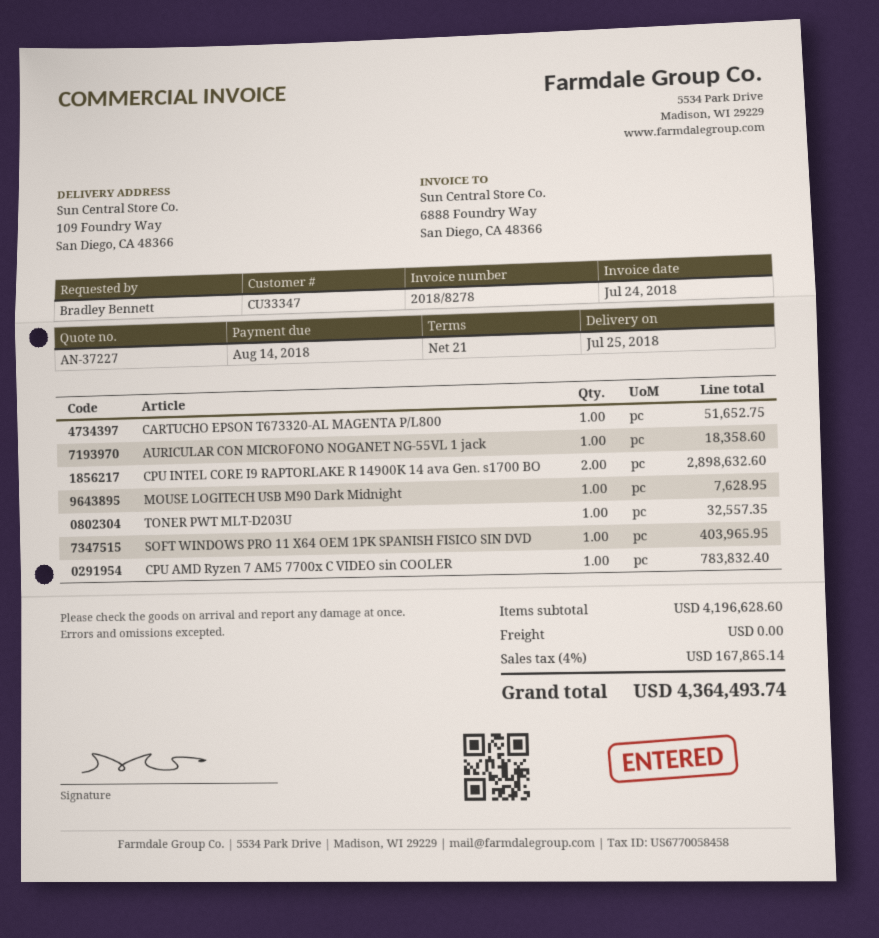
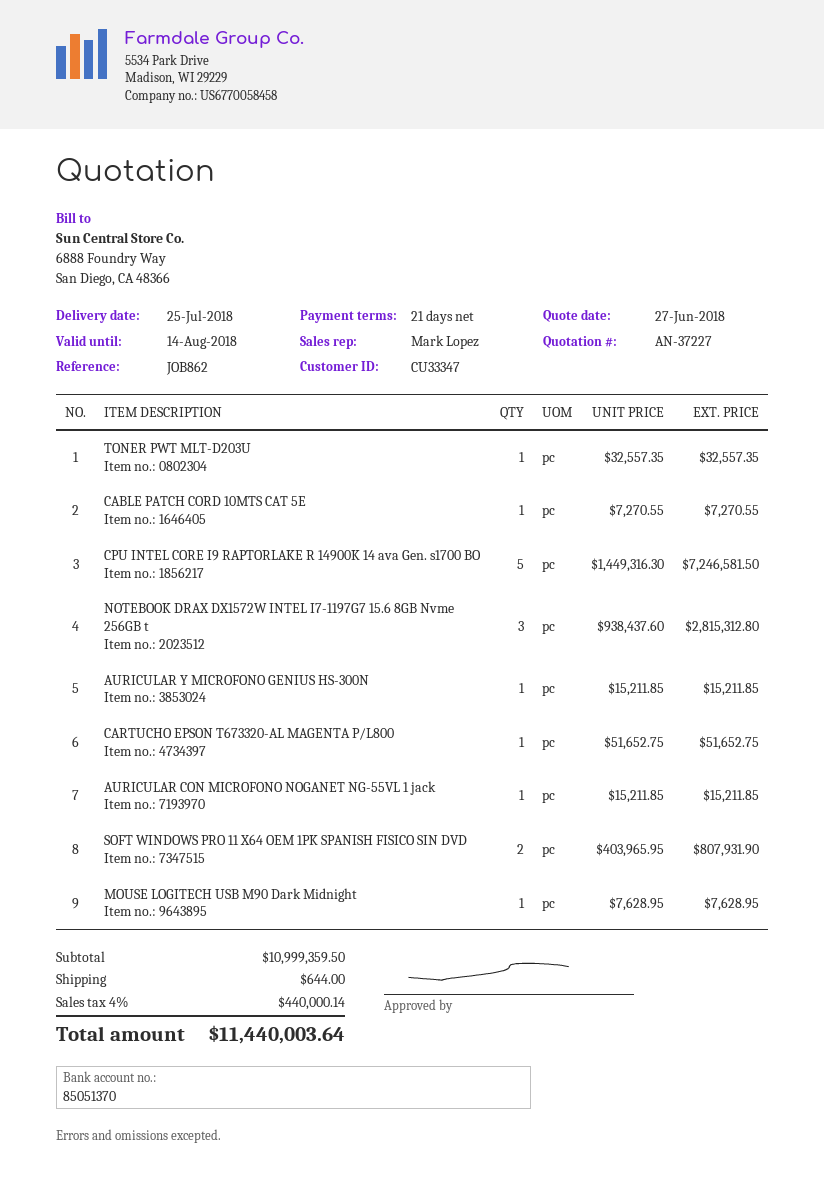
AURICULAR CON MICROFONO NOGANET NG-55VL 1 jack: 1 for 18358.60 -> 1 for 15211.85
CPU INTEL CORE I9 RAPTORLAKE R 14900K 14 ava Gen. s1700 BO: 2 for 2898632.60 -> 5 for 7246581.50
SOFT WINDOWS PRO 11 X64 OEM 1PK SPANISH FISICO SIN DVD: 1 for 403965.95 -> 2 for 807931.90
CPU AMD Ryzen 7 AM5 7700x C VIDEO sin COOLER: 1 for 783832.40 -> none
CABLE PATCH CORD 10MTS CAT 5E: none -> 1 for 7270.55
NOTEBOOK DRAX DX1572W INTEL I7-1197G7 15.6 8GB Nvme 256GB t: none -> 3 for 2815312.80
AURICULAR Y MICROFONO GENIUS HS-300N: none -> 1 for 15211.85
subtotal: 4196628.60 -> 10999359.50
shipping: 0.00 -> 644.00
tax: 4% = 167865.14 -> 4% = 440000.14
total: 4364493.74 -> 11440003.64

